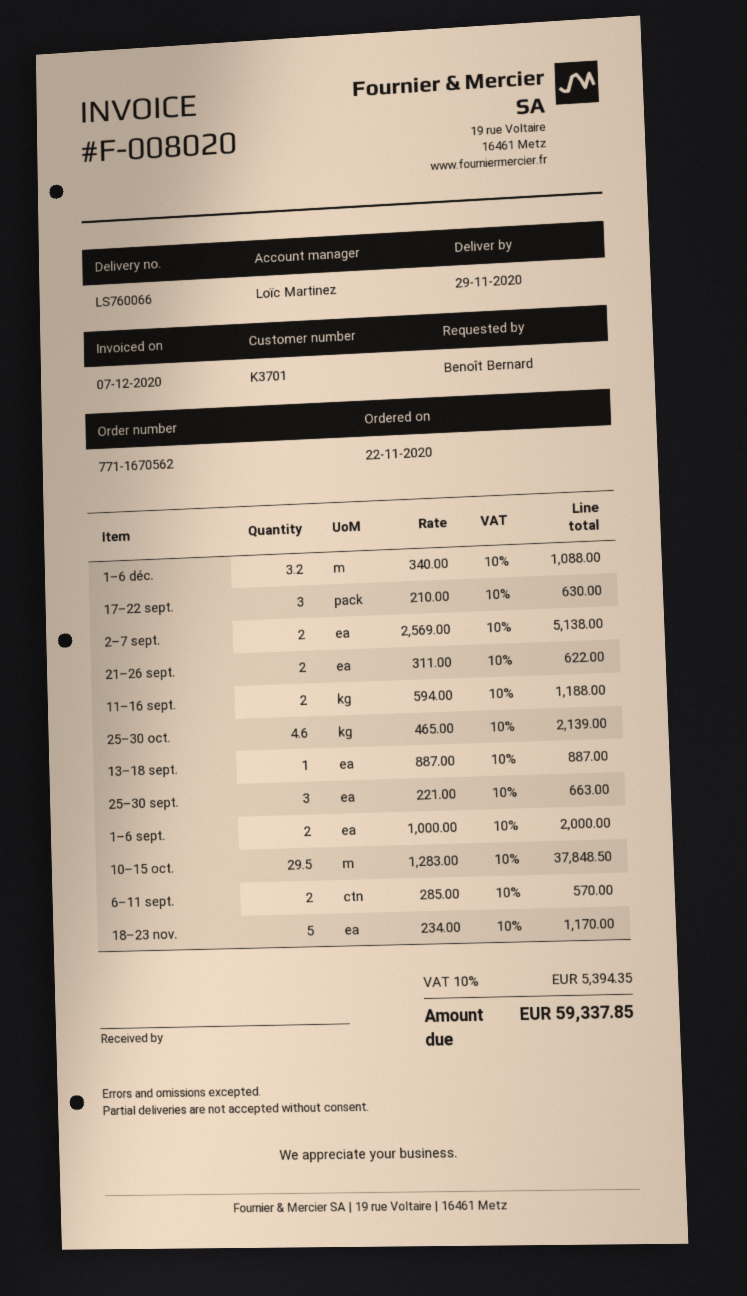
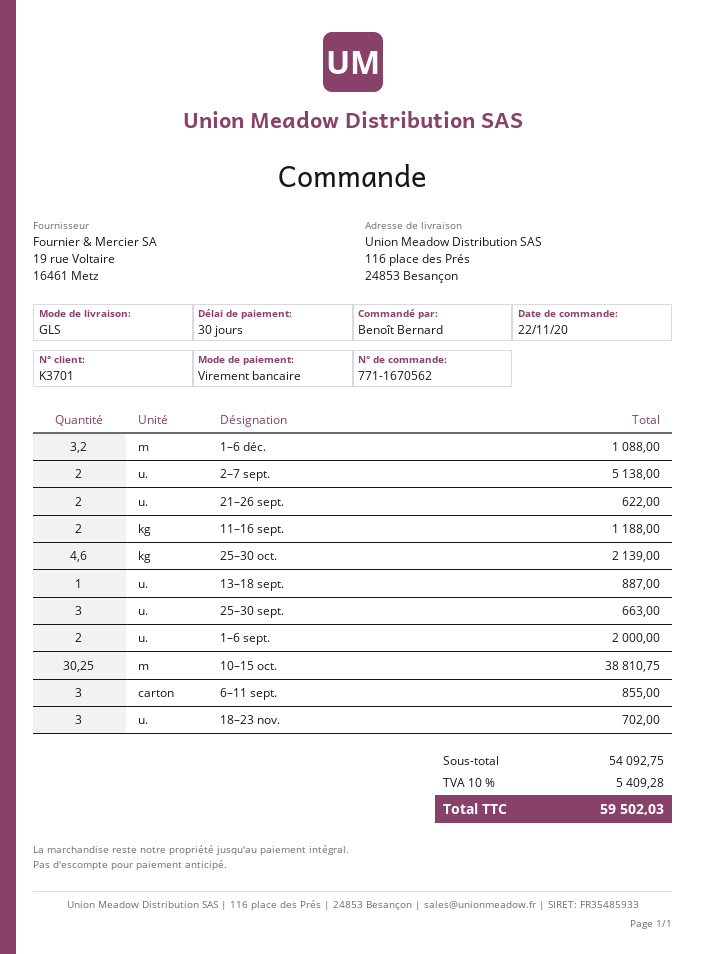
17–22 sept.: 3 for 630.00 -> none
10–15 oct.: 29.5 for 37848.50 -> 30.25 for 38810.75
6–11 sept.: 2 for 570.00 -> 3 for 855.00
18–23 nov.: 5 for 1170.00 -> 3 for 702.00
tax: 10% = 5394.35 -> 10% = 5409.28
total: 59337.85 -> 59502.03

